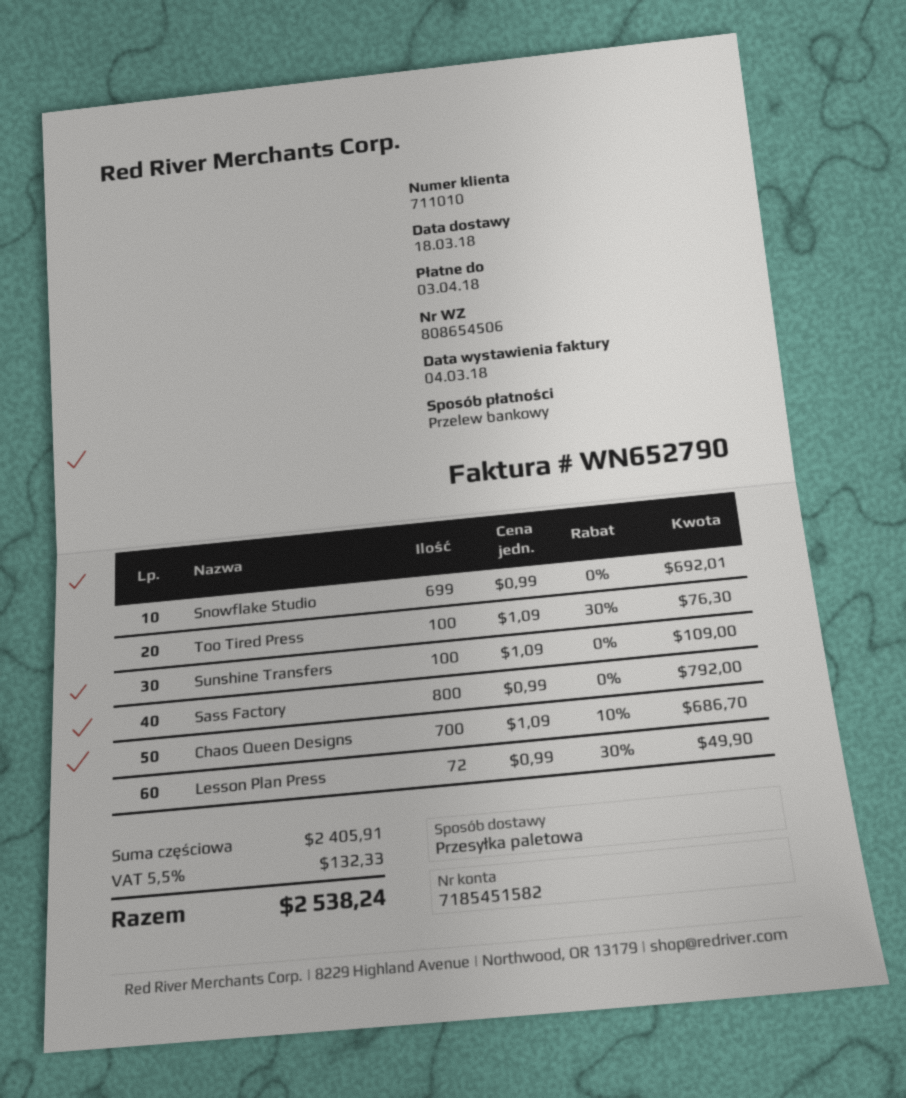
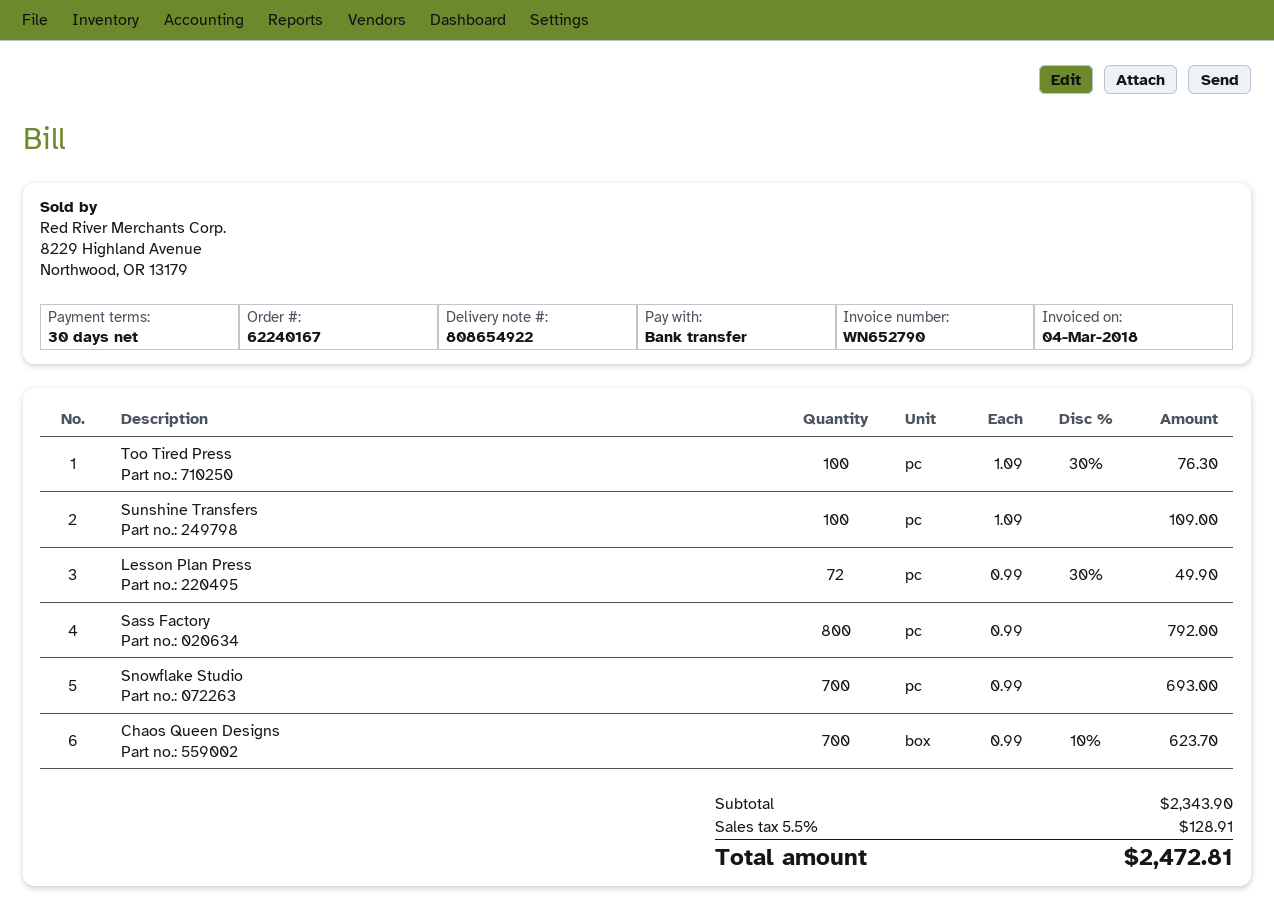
delivery note number: 808654506 -> 808654922
Snowflake Studio: 699 x 0.99 = 692.01 -> 700 x 0.99 = 693.00
Chaos Queen Designs: 700 x 1.09 - 10% = 686.70 -> 700 x 0.99 - 10% = 623.70
subtotal: 2405.91 -> 2343.90
tax: 5.5% = 132.33 -> 5.5% = 128.91
total: 2538.24 -> 2472.81

